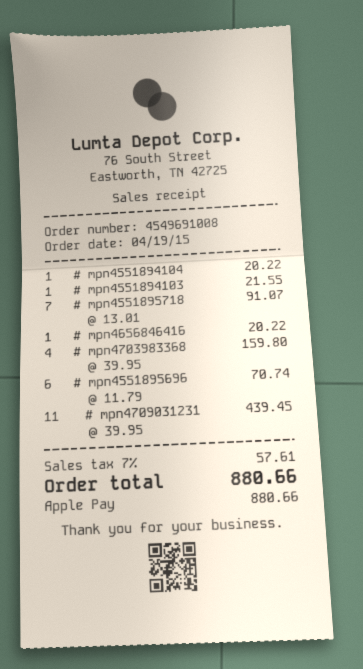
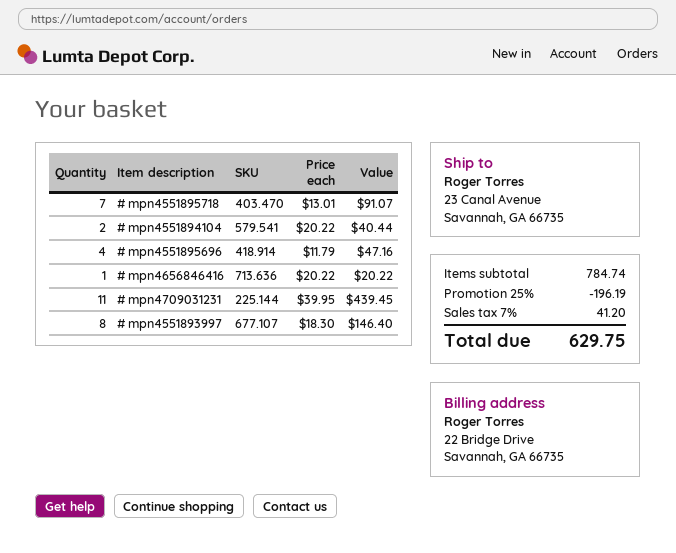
# mpn4551894104: 1 x 20.22 = 20.22 -> 2 x 20.22 = 40.44
# mpn4551894103: 1 x 21.55 = 21.55 -> none
# mpn4703983368: 4 x 39.95 = 159.80 -> none
# mpn4551895696: 6 x 11.79 = 70.74 -> 4 x 11.79 = 47.16
# mpn4551893997: none -> 8 x 18.30 = 146.40
discount: none -> 25% = 196.19
tax: 7% = 57.61 -> 7% = 41.20
total: 880.66 -> 629.75

